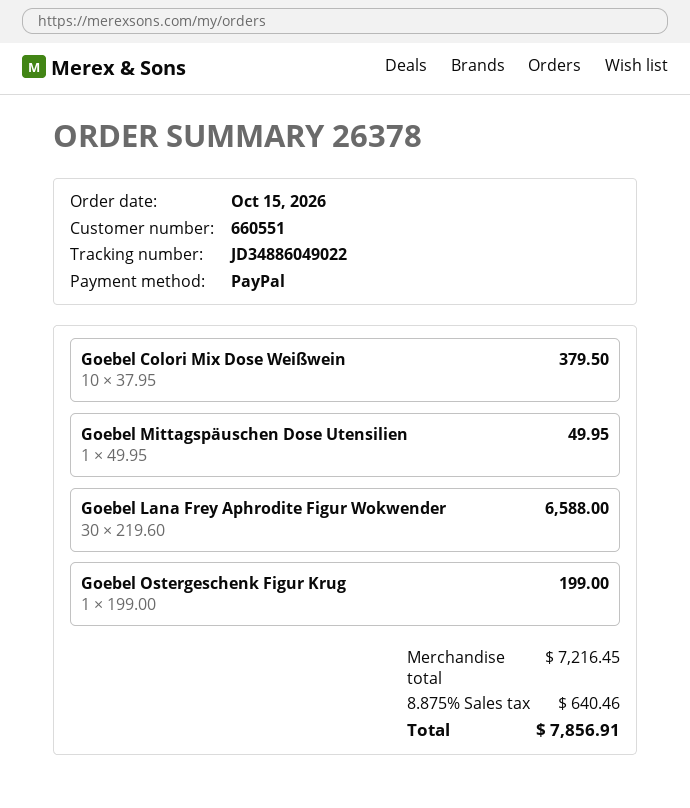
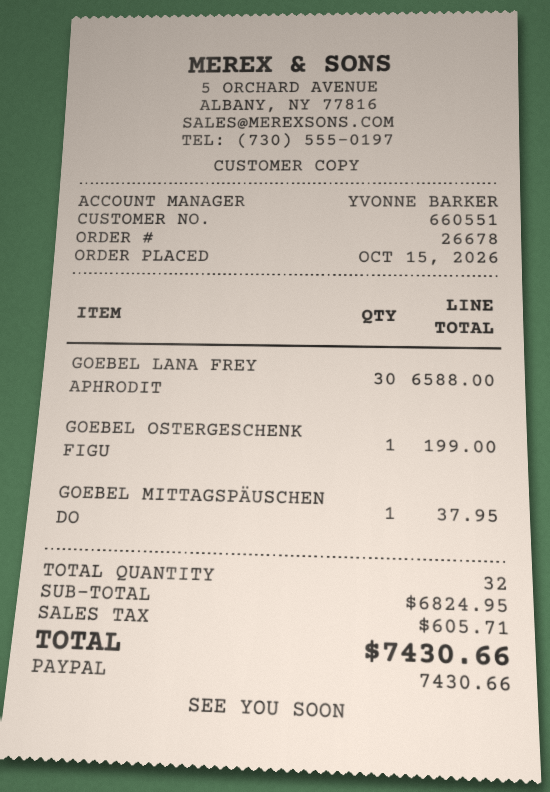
order number: 26378 -> 26678
Goebel Colori Mix Dose Weißwein: 10 for 379.50 -> none
Goebel Mittagspäuschen Dose Utensilien: 1 for 49.95 -> 1 for 37.95
subtotal: 7216.45 -> 6824.95
tax: 640.46 -> 605.71
total: 7856.91 -> 7430.66

